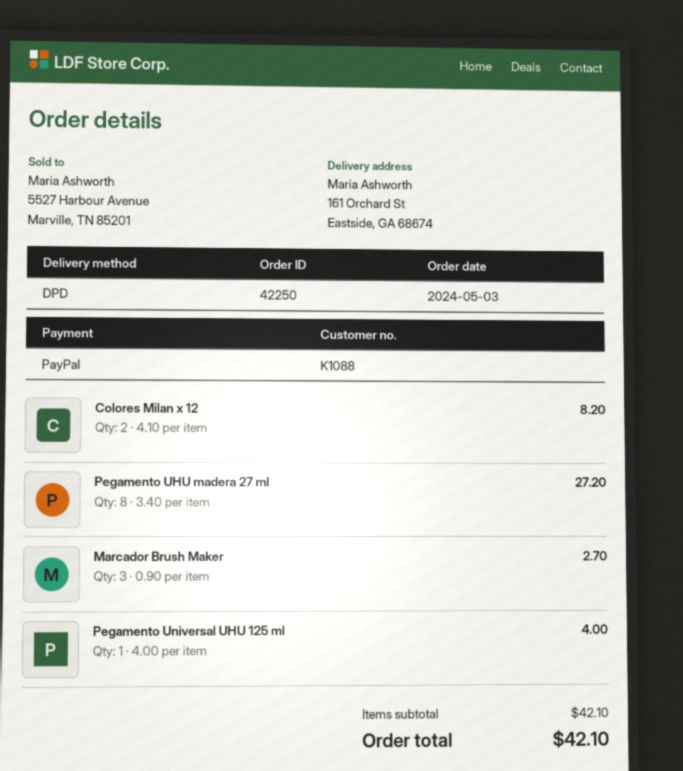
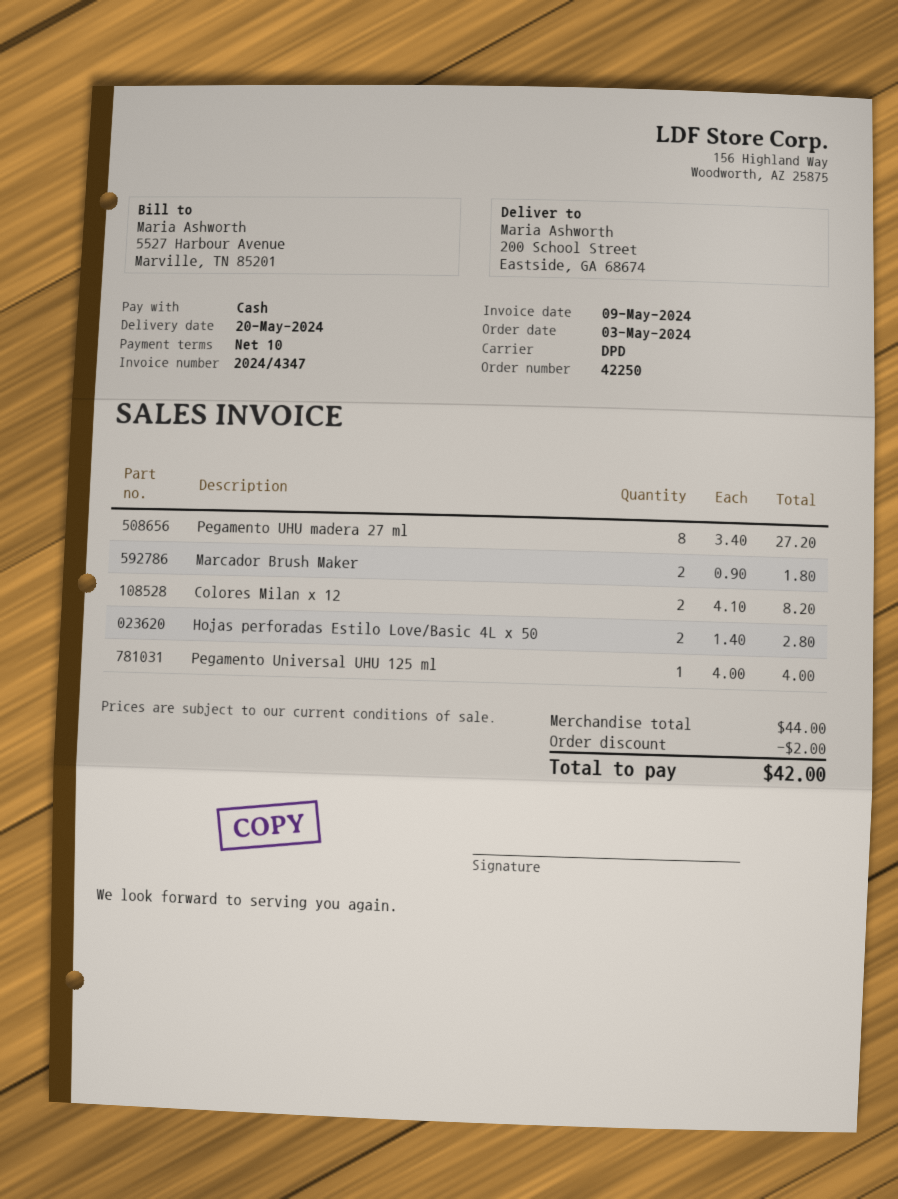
payment method: PayPal -> cash
ship to: 161 Orchard St, Eastside, GA 68674 -> 200 School Street, Eastside, GA 68674
Marcador Brush Maker: 3 x 0.90 = 2.70 -> 2 x 0.90 = 1.80
Hojas perforadas Estilo Love/Basic 4L x 50: none -> 2 x 1.40 = 2.80
subtotal: 42.10 -> 44.00
discount: none -> 2.00
total: 42.10 -> 42.00

